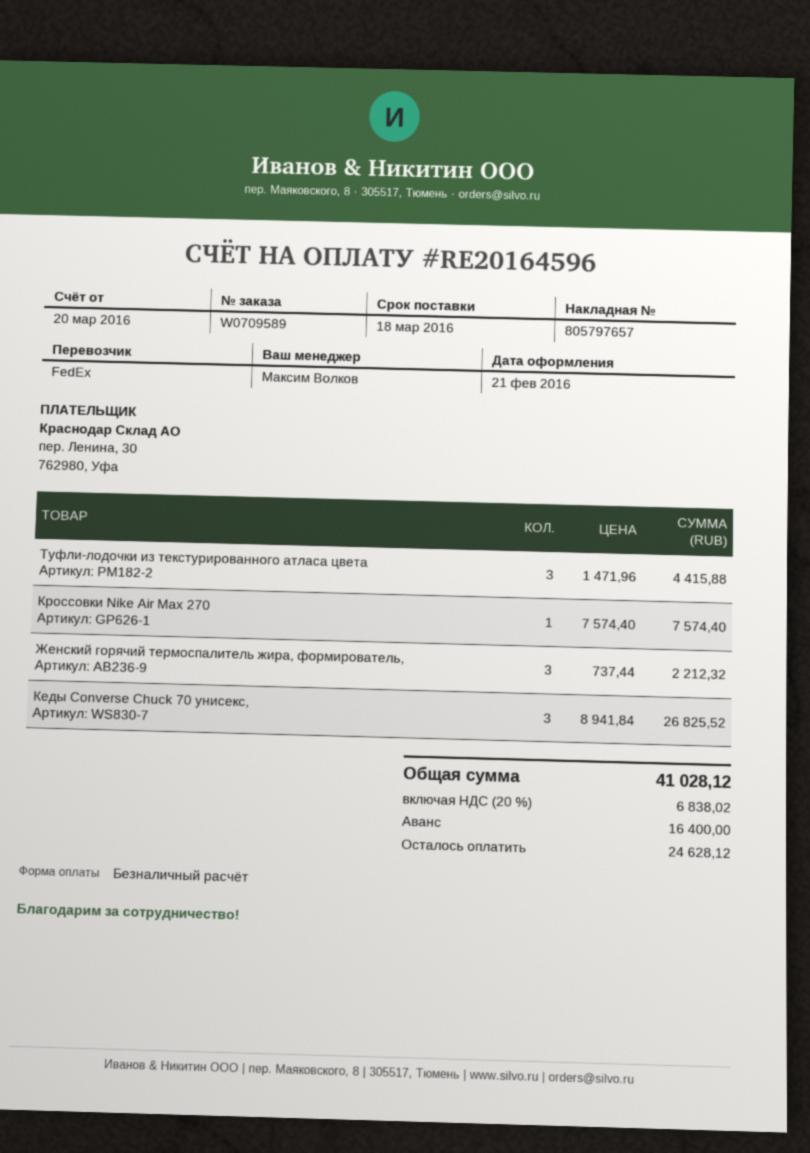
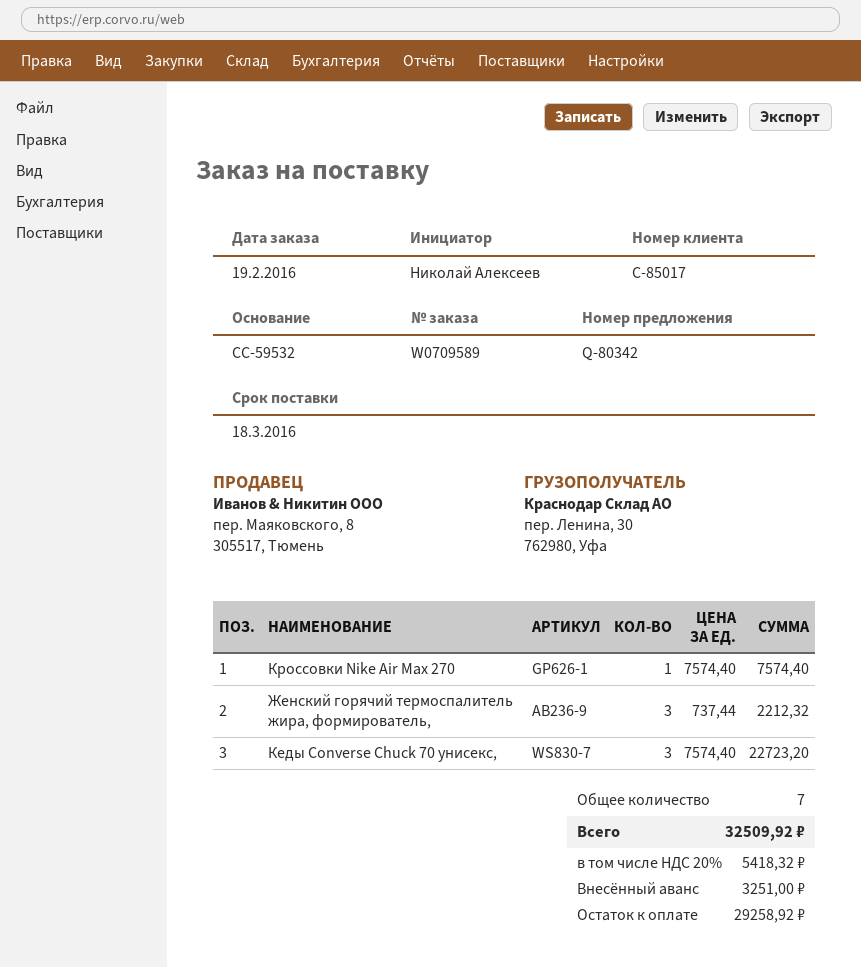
order date: 2016-02-21 -> 2016-02-19
Туфли-лодочки из текстурированного атласа цвета: 3 x 1471.96 = 4415.88 -> none
Кеды Converse Chuck 70 унисекс,: 3 x 8941.84 = 26825.52 -> 3 x 7574.40 = 22723.20
tax: 20% = 6838.02 -> 20% = 5418.32
total: 41028.12 -> 32509.92
deposit: 16400.00 -> 3251.00
balance: 24628.12 -> 29258.92

